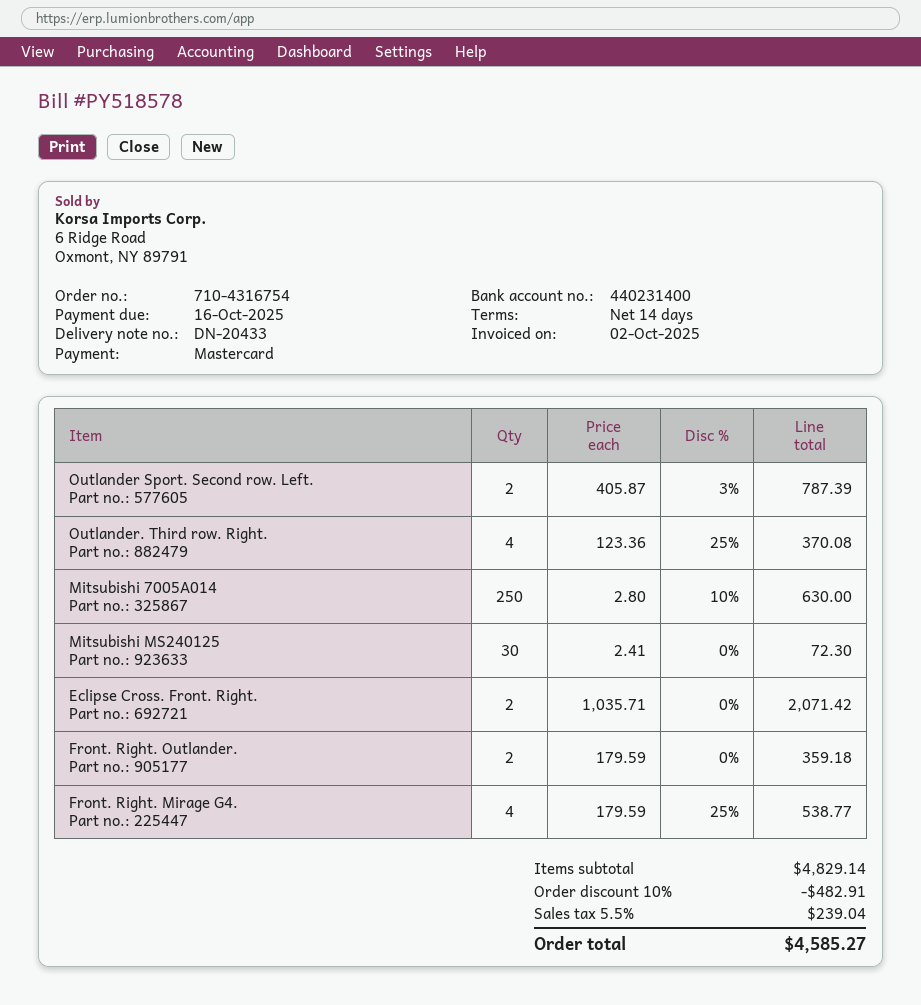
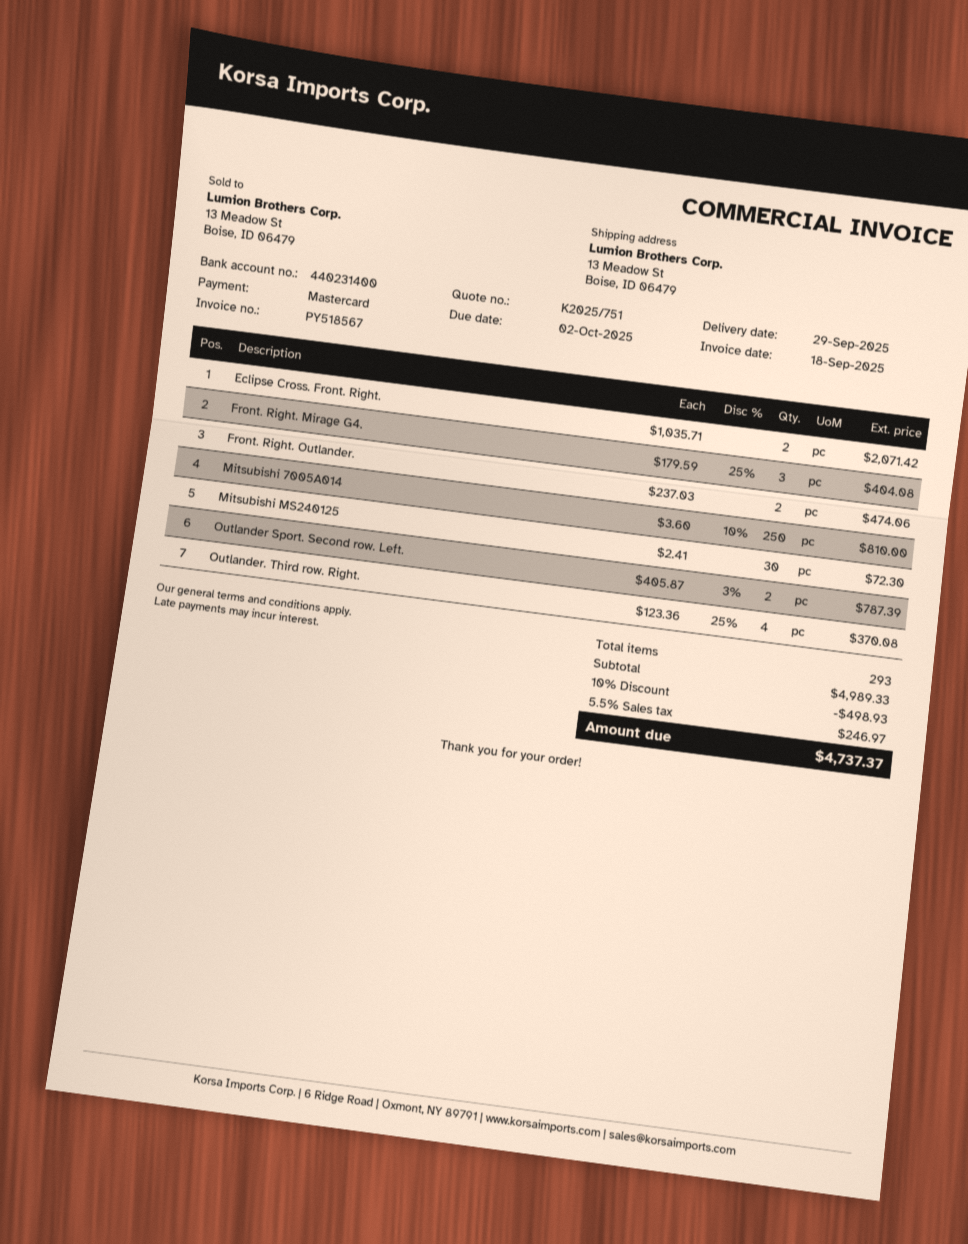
invoice number: PY518578 -> PY518567
invoice date: 2025-10-02 -> 2025-09-18
due date: 2025-10-16 -> 2025-10-02
Mitsubishi 7005A014: 250 x 2.80 - 10% = 630.00 -> 250 x 3.60 - 10% = 810.00
Front. Right. Outlander.: 2 x 179.59 = 359.18 -> 2 x 237.03 = 474.06
Front. Right. Mirage G4.: 4 x 179.59 - 25% = 538.77 -> 3 x 179.59 - 25% = 404.08
subtotal: 4829.14 -> 4989.33
discount: 10% = 482.91 -> 10% = 498.93
tax: 5.5% = 239.04 -> 5.5% = 246.97
total: 4585.27 -> 4737.37

